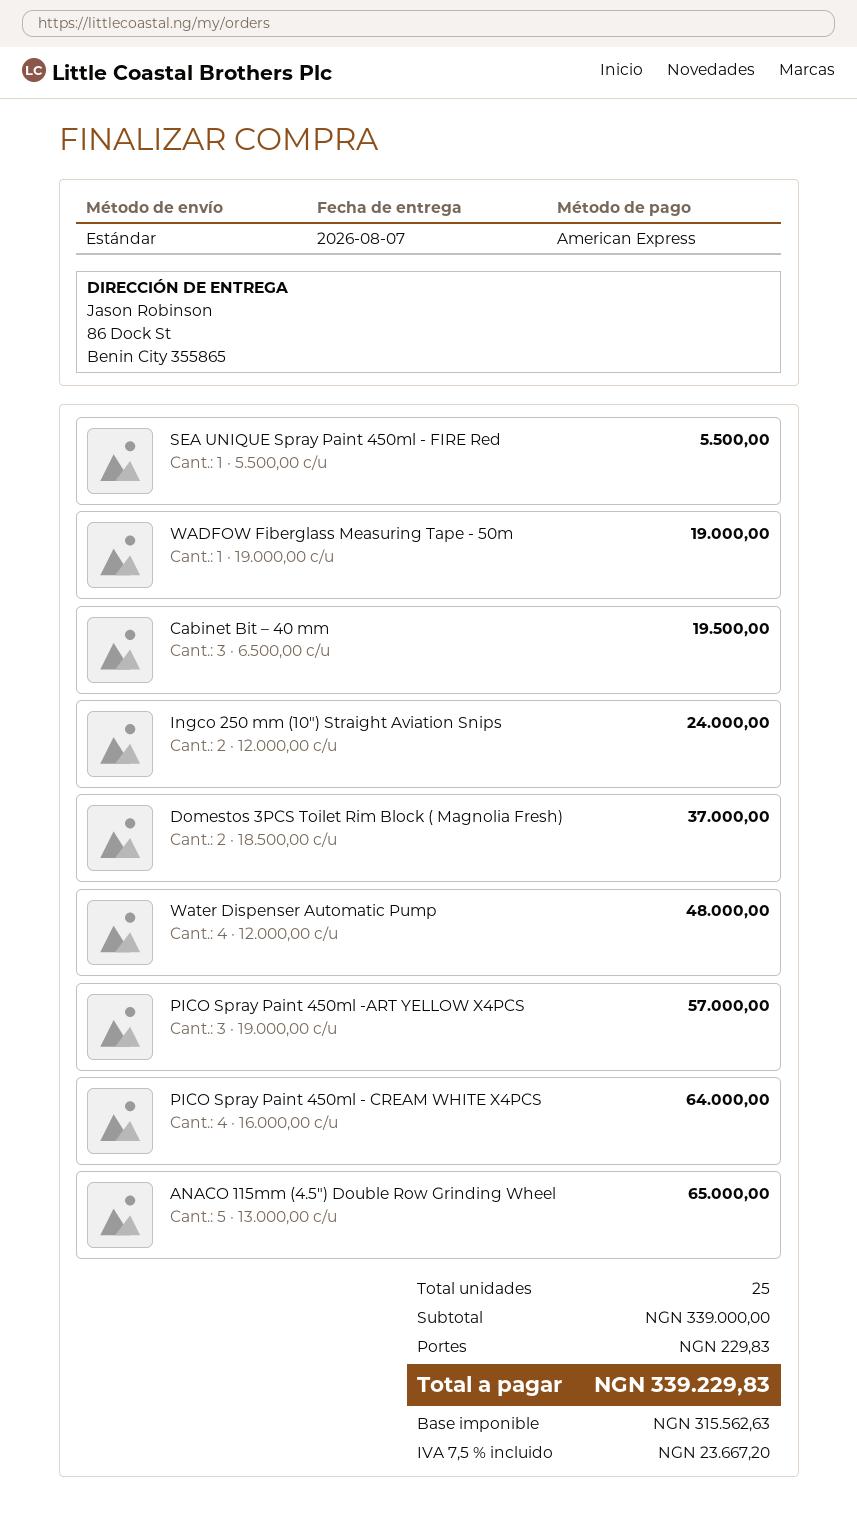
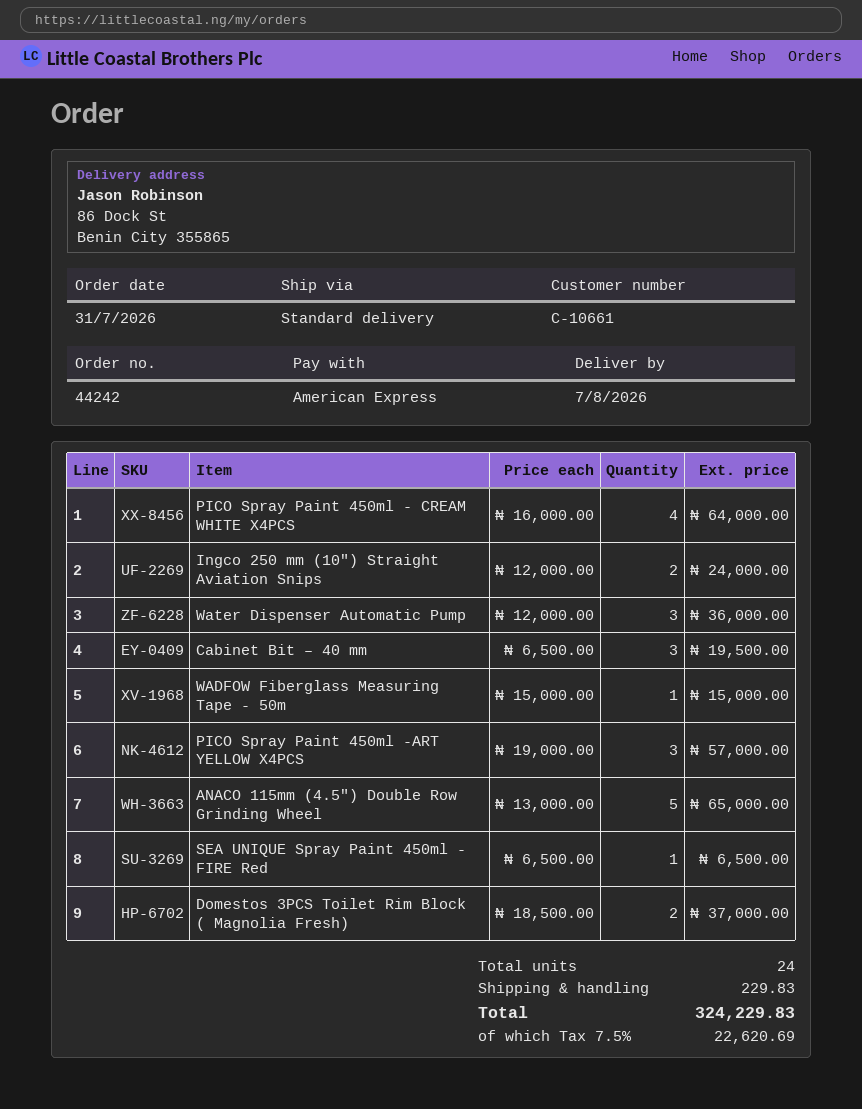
SEA UNIQUE Spray Paint 450ml - FIRE Red: 1 x 5500.00 = 5500.00 -> 1 x 6500.00 = 6500.00
WADFOW Fiberglass Measuring Tape - 50m: 1 x 19000.00 = 19000.00 -> 1 x 15000.00 = 15000.00
Water Dispenser Automatic Pump: 4 x 12000.00 = 48000.00 -> 3 x 12000.00 = 36000.00
total quantity: 25 -> 24
tax: 7.5% = 23667.20 -> 7.5% = 22620.69
total: 339229.83 -> 324229.83

